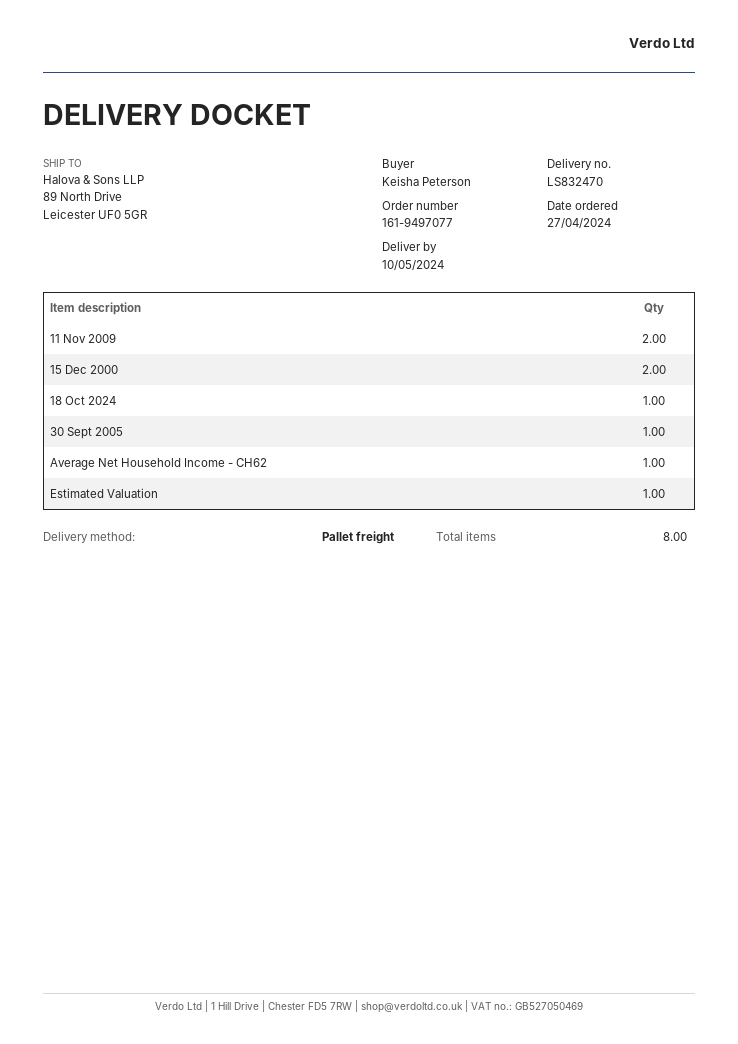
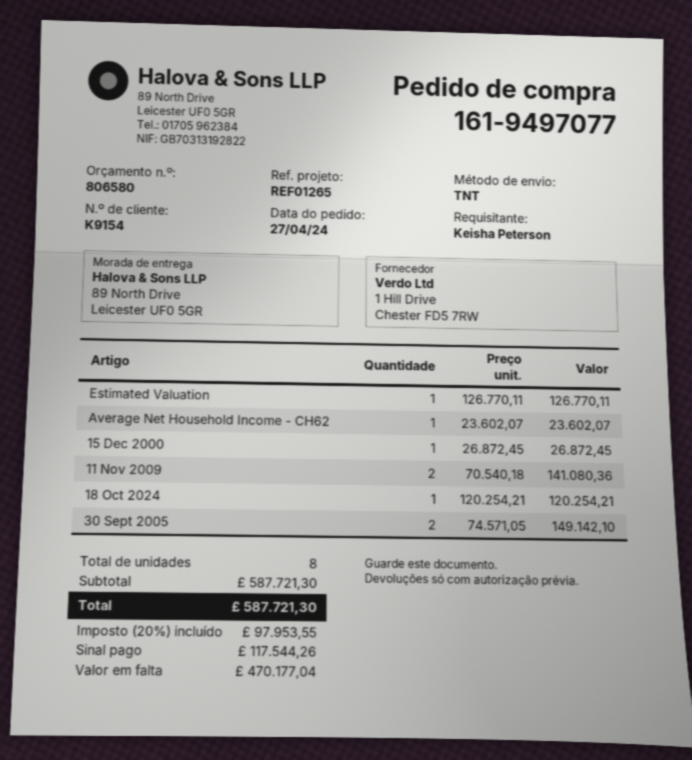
shipping method: pallet freight -> TNT
15 Dec 2000: 2 -> 1
30 Sept 2005: 1 -> 2

